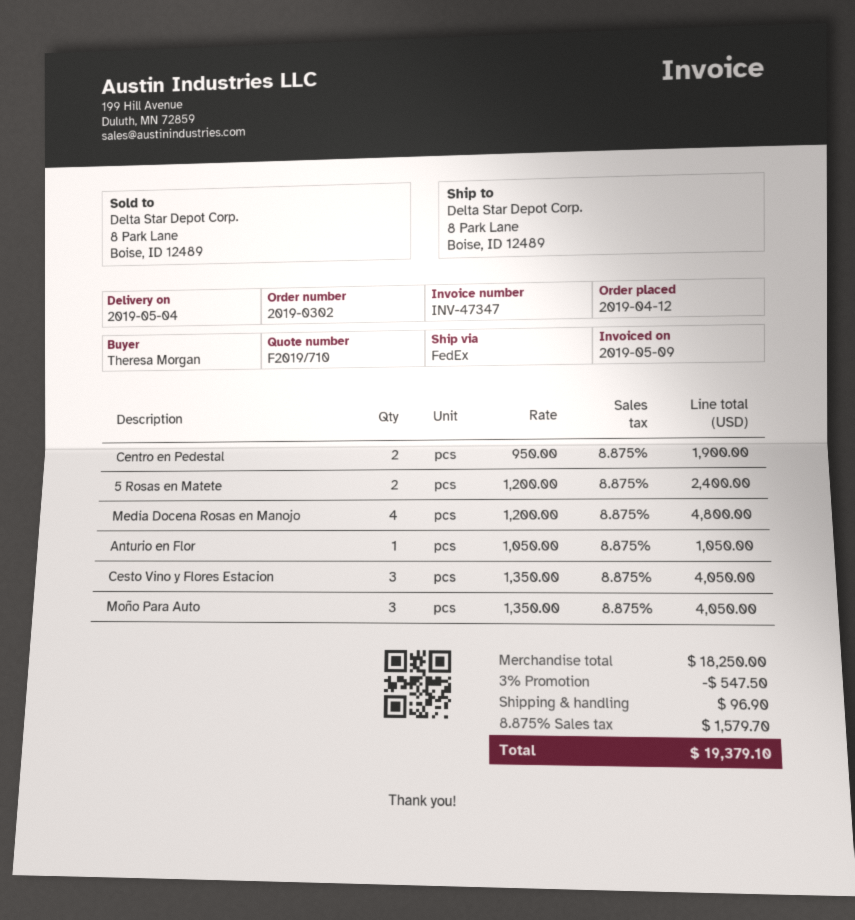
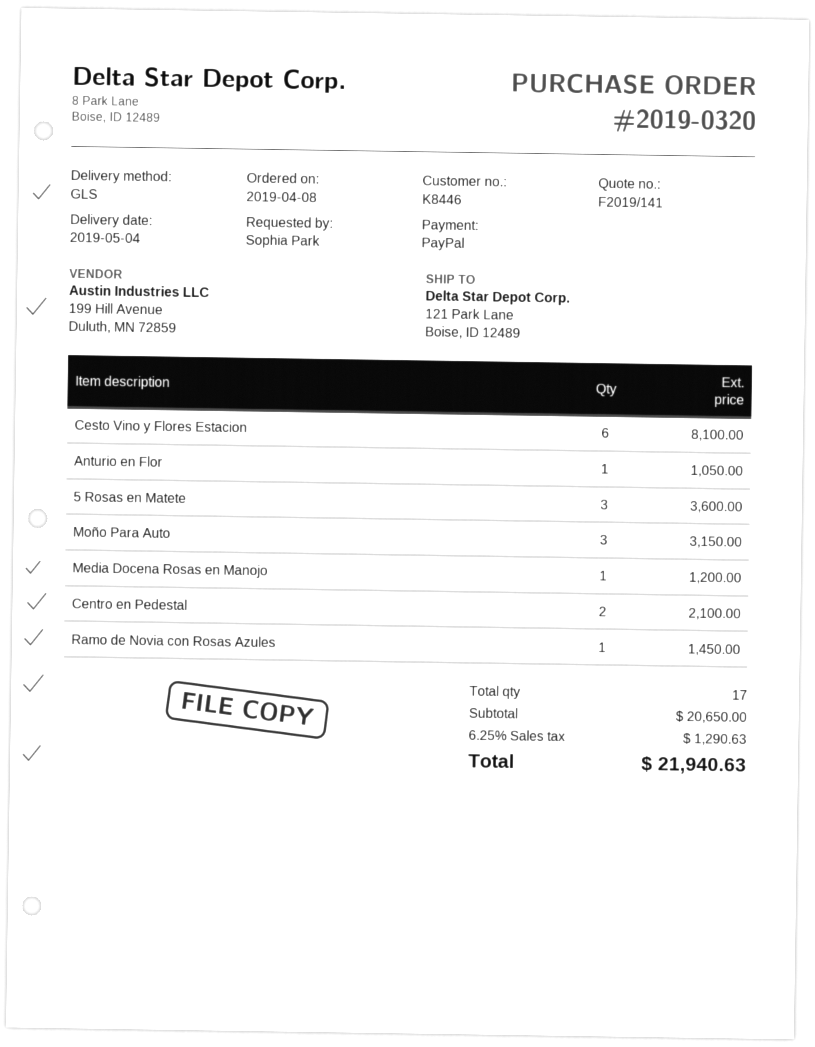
quote number: F2019/710 -> F2019/141
order number: 2019-0302 -> 2019-0320
order date: 2019-04-12 -> 2019-04-08
ordered by: Theresa Morgan -> Sophia Park
shipping method: FedEx -> GLS
ship to: 8 Park Lane, Boise, ID 12489 -> 121 Park Lane, Boise, ID 12489
Centro en Pedestal: 2 for 1900.00 -> 2 for 2100.00
5 Rosas en Matete: 2 for 2400.00 -> 3 for 3600.00
Media Docena Rosas en Manojo: 4 for 4800.00 -> 1 for 1200.00
Cesto Vino y Flores Estacion: 3 for 4050.00 -> 6 for 8100.00
Moño Para Auto: 3 for 4050.00 -> 3 for 3150.00
Ramo de Novia con Rosas Azules: none -> 1 for 1450.00
subtotal: 18250.00 -> 20650.00
discount: 3% = 547.50 -> none
shipping: 96.90 -> none
tax: 8.875% = 1579.70 -> 6.25% = 1290.63
total: 19379.10 -> 21940.63

